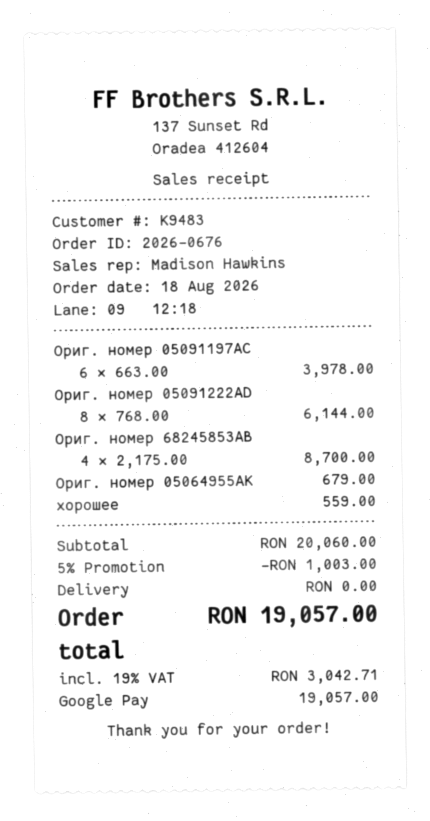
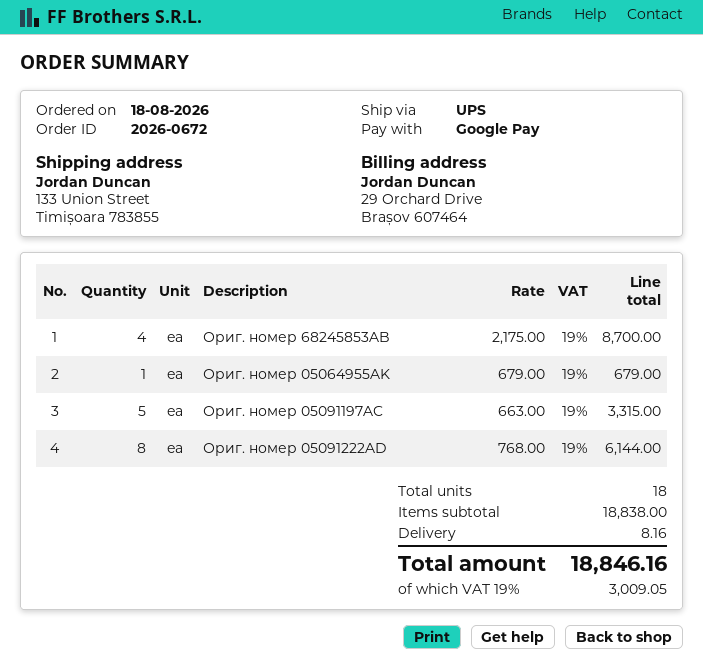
order number: 2026-0676 -> 2026-0672
Ориг. номер 05091197AC: 6 x 663.00 = 3978.00 -> 5 x 663.00 = 3315.00
хорошее: 1 x 559.00 = 559.00 -> none
subtotal: 20060.00 -> 18838.00
discount: 5% = 1003.00 -> none
shipping: 0.00 -> 8.16
tax: 19% = 3042.71 -> 19% = 3009.05
total: 19057.00 -> 18846.16

